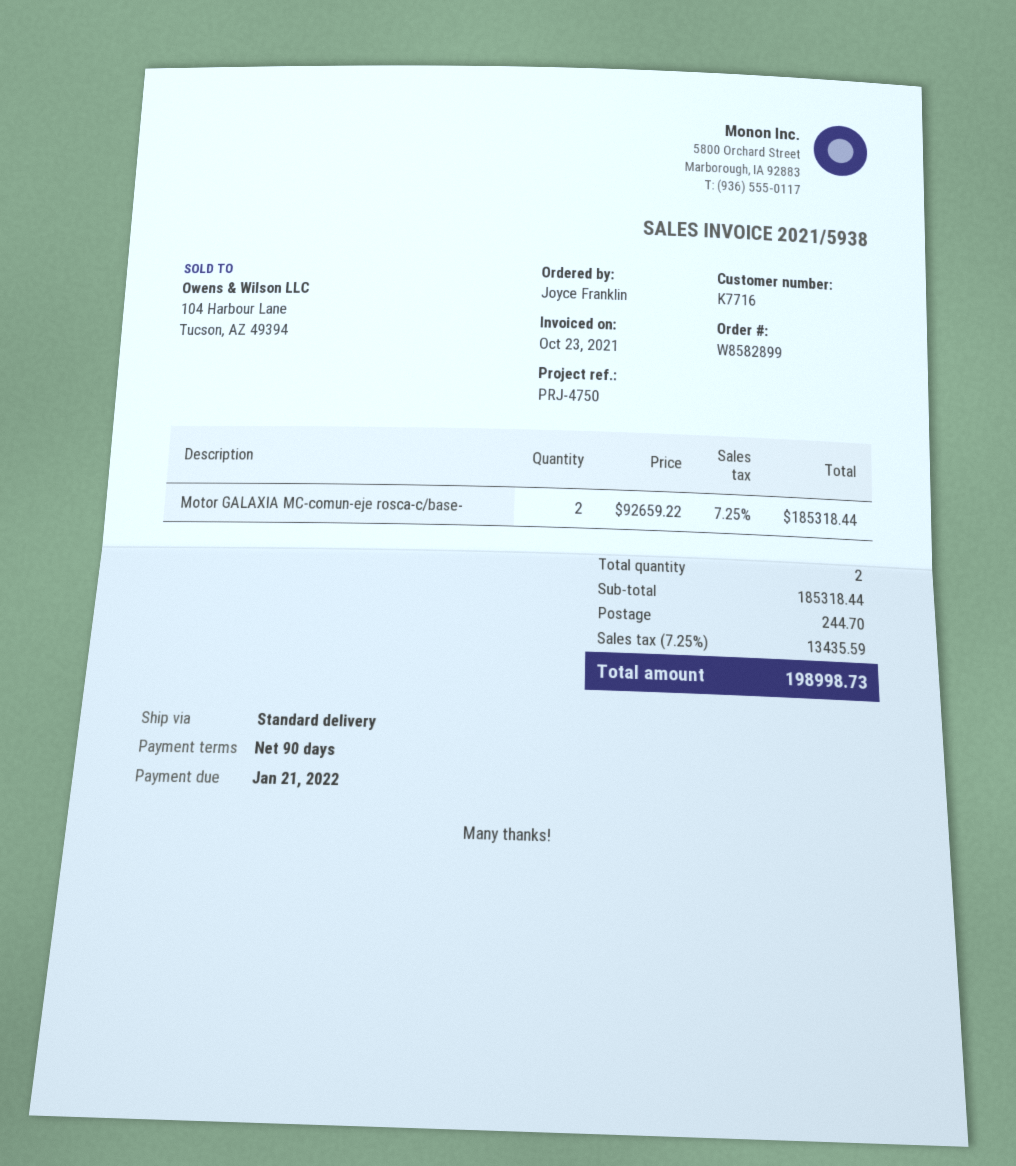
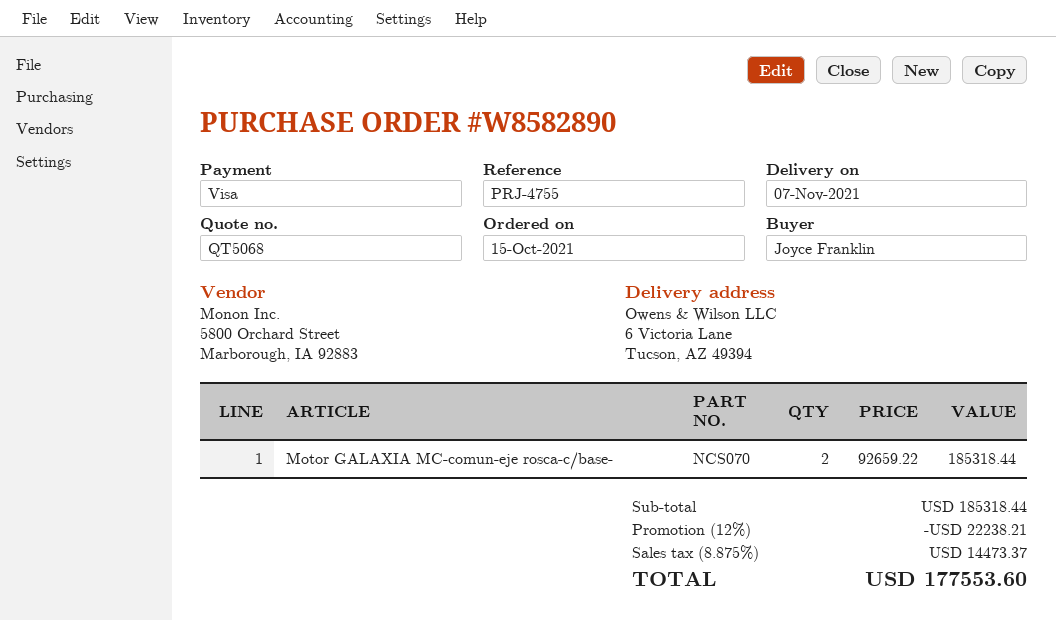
order number: W8582899 -> W8582890
reference: PRJ-4750 -> PRJ-4755
discount: none -> 12% = 22238.21
shipping: 244.70 -> none
tax: 7.25% = 13435.59 -> 8.875% = 14473.37
total: 198998.73 -> 177553.60

